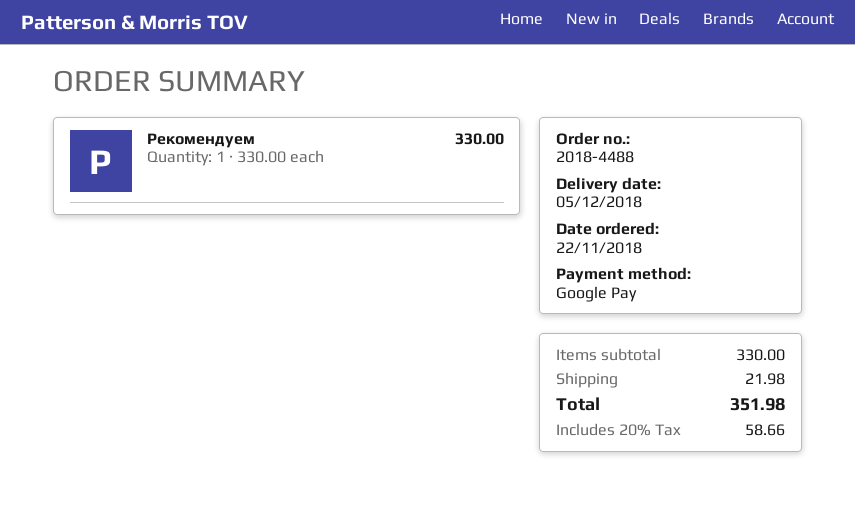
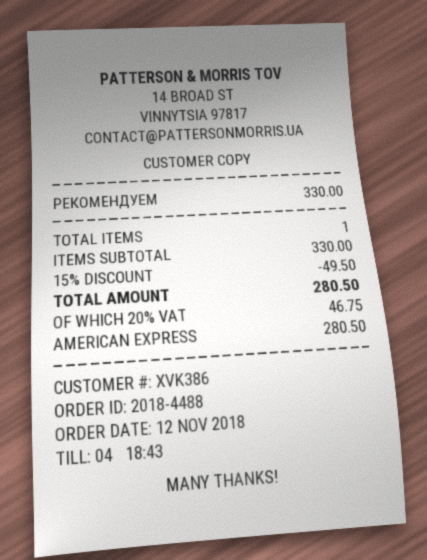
order date: 2018-11-22 -> 2018-11-12
payment method: Google Pay -> American Express
discount: none -> 15% = 49.50
shipping: 21.98 -> none
tax: 20% = 58.66 -> 20% = 46.75
total: 351.98 -> 280.50

